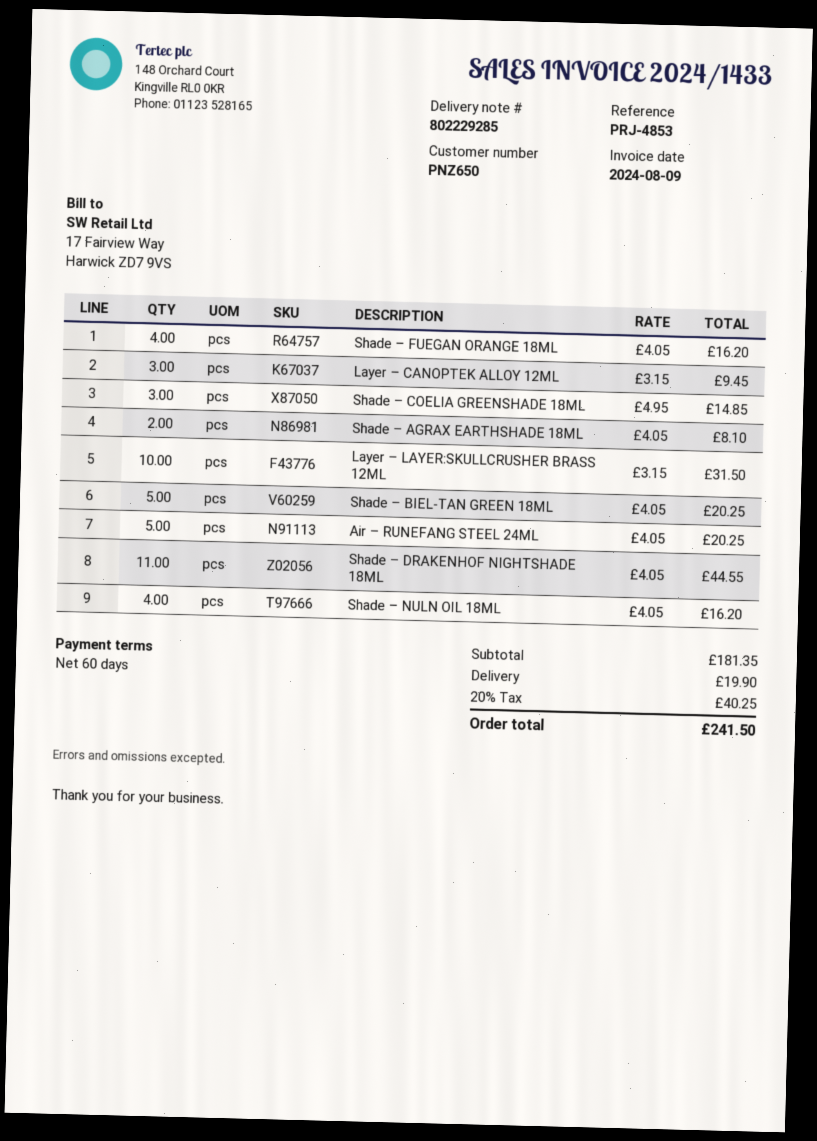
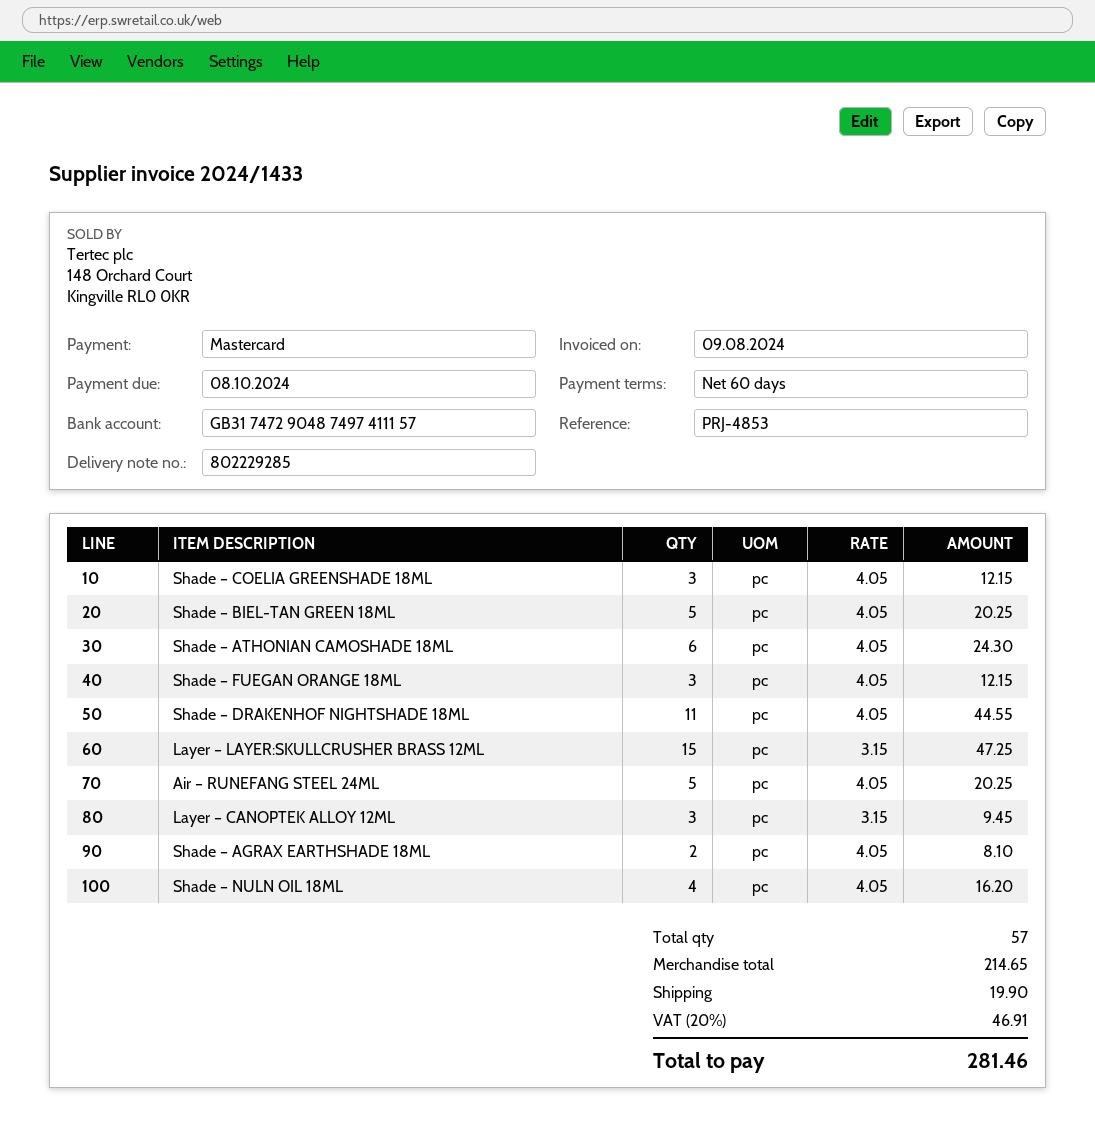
Shade – FUEGAN ORANGE 18ML: 4 x 4.05 = 16.20 -> 3 x 4.05 = 12.15
Shade – COELIA GREENSHADE 18ML: 3 x 4.95 = 14.85 -> 3 x 4.05 = 12.15
Layer – LAYER:SKULLCRUSHER BRASS 12ML: 10 x 3.15 = 31.50 -> 15 x 3.15 = 47.25
Shade – ATHONIAN CAMOSHADE 18ML: none -> 6 x 4.05 = 24.30
subtotal: 181.35 -> 214.65
tax: 20% = 40.25 -> 20% = 46.91
total: 241.50 -> 281.46

